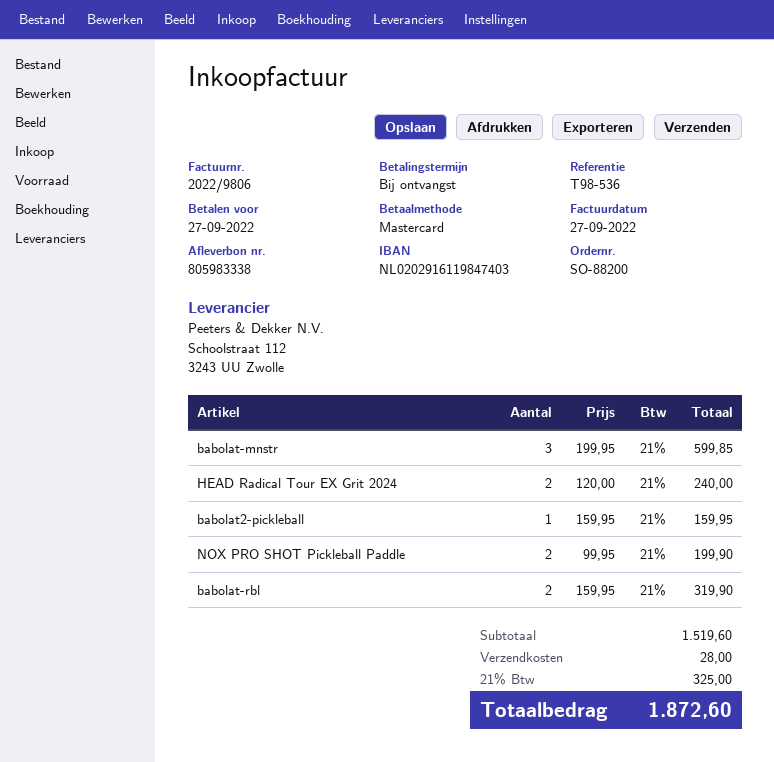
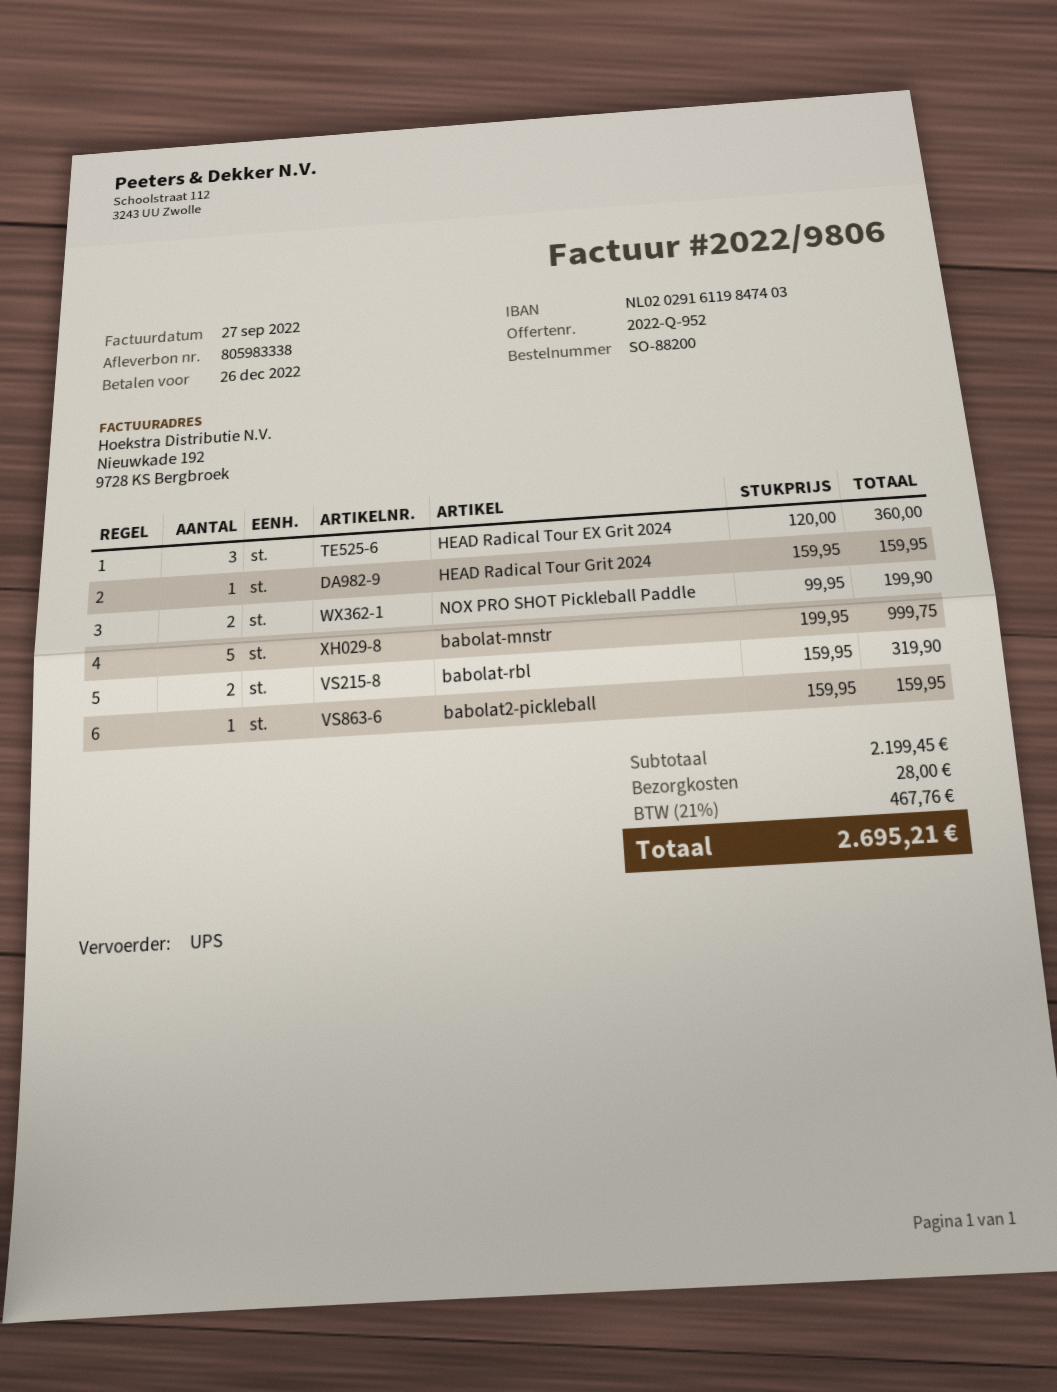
due date: 2022-09-27 -> 2022-12-26
babolat-mnstr: 3 x 199.95 = 599.85 -> 5 x 199.95 = 999.75
HEAD Radical Tour EX Grit 2024: 2 x 120.00 = 240.00 -> 3 x 120.00 = 360.00
HEAD Radical Tour Grit 2024: none -> 1 x 159.95 = 159.95
subtotal: 1519.60 -> 2199.45
tax: 21% = 325.00 -> 21% = 467.76
total: 1872.60 -> 2695.21

